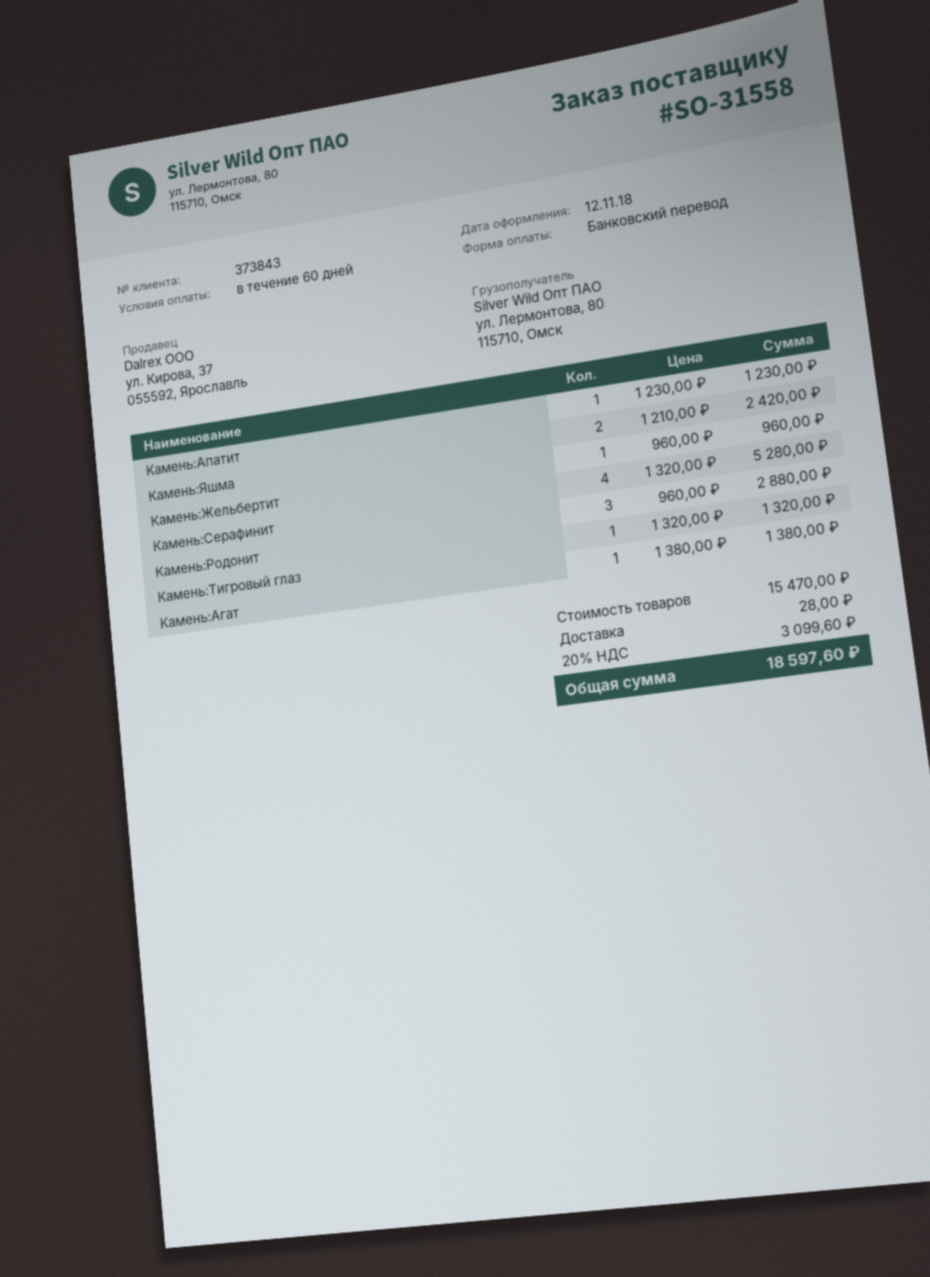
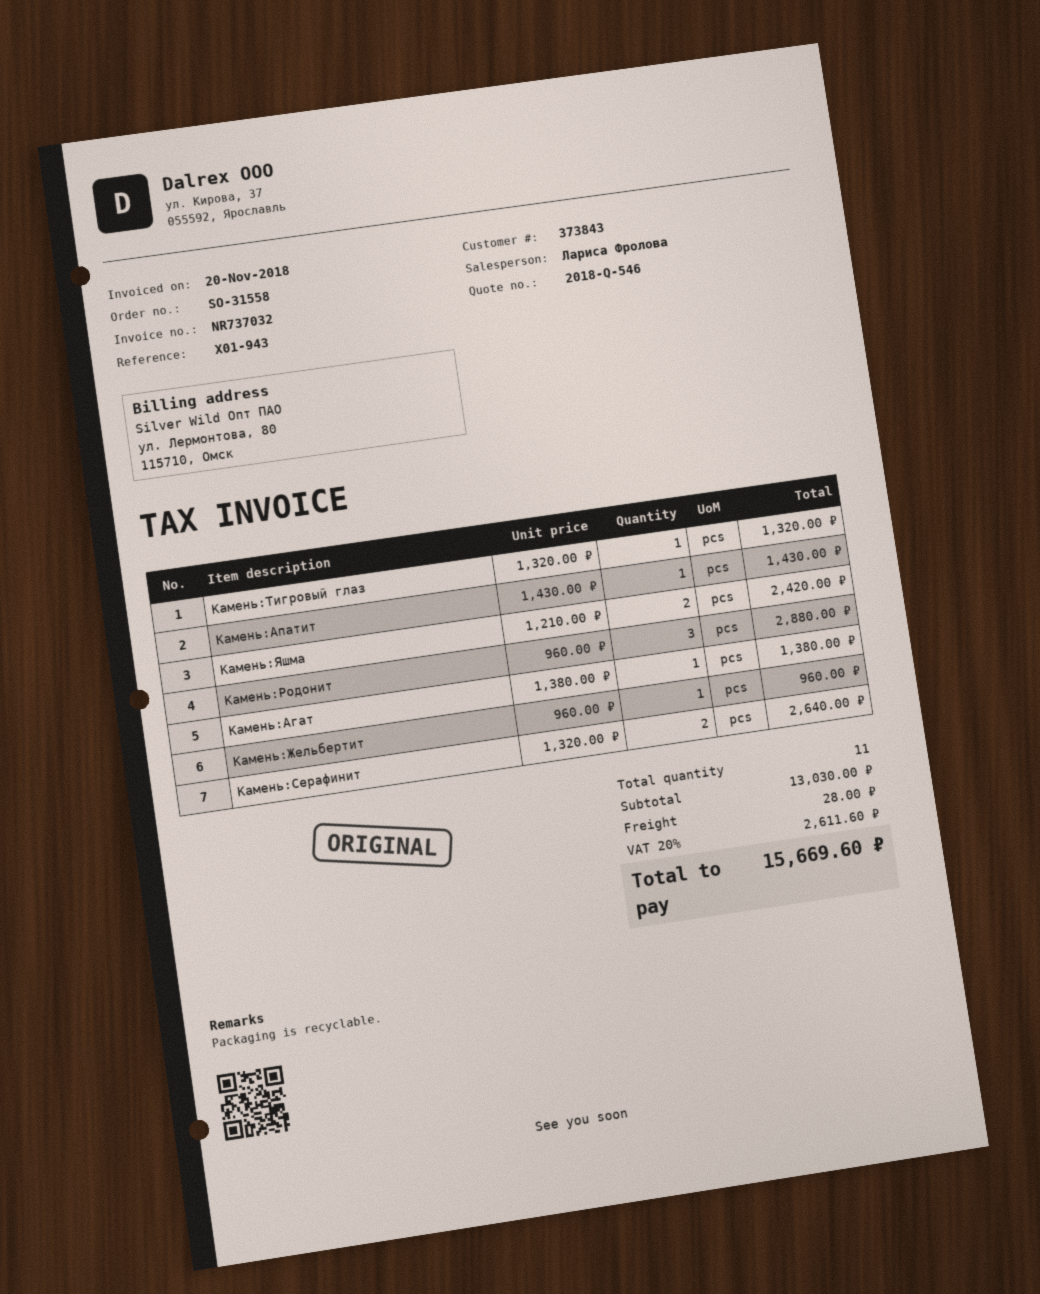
Камень:Апатит: 1 x 1230.00 = 1230.00 -> 1 x 1430.00 = 1430.00
Камень:Серафинит: 4 x 1320.00 = 5280.00 -> 2 x 1320.00 = 2640.00
subtotal: 15470.00 -> 13030.00
tax: 20% = 3099.60 -> 20% = 2611.60
total: 18597.60 -> 15669.60

